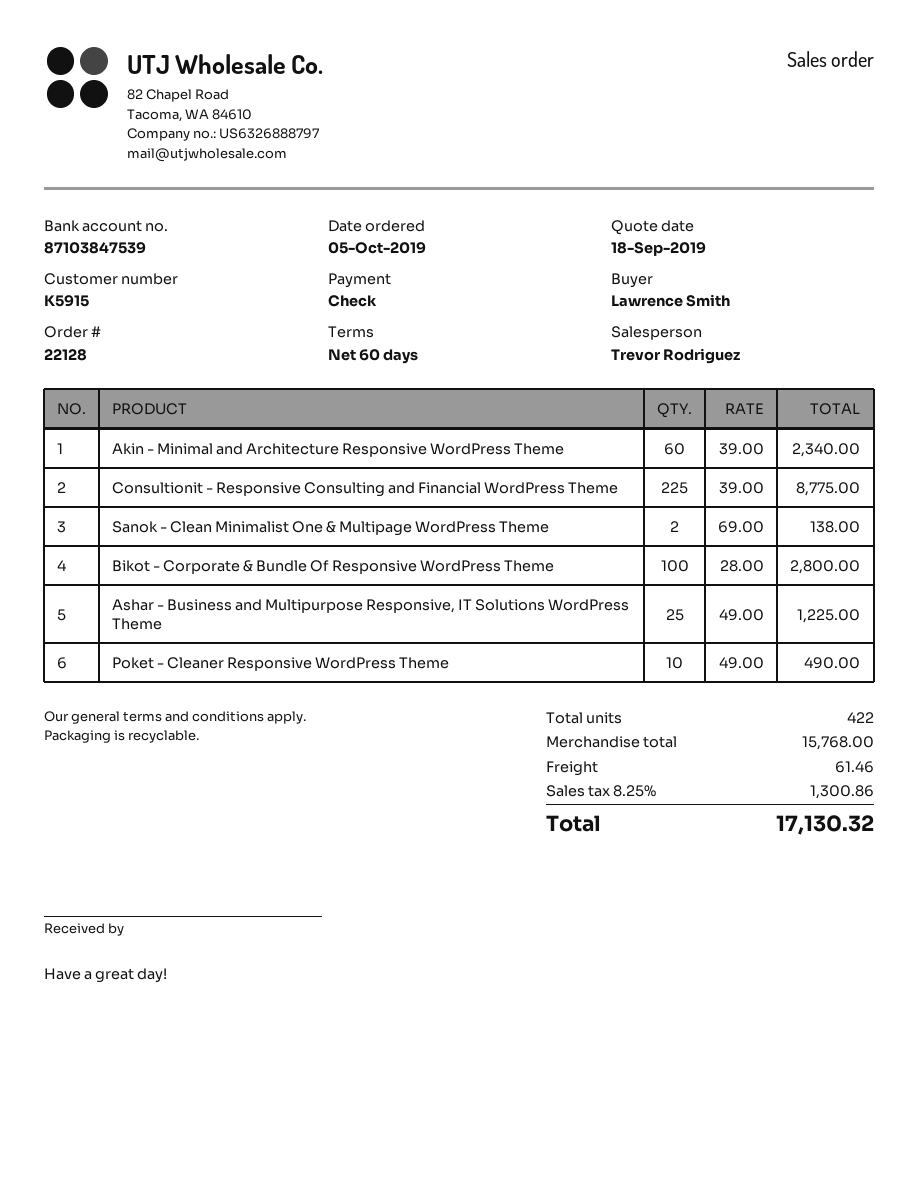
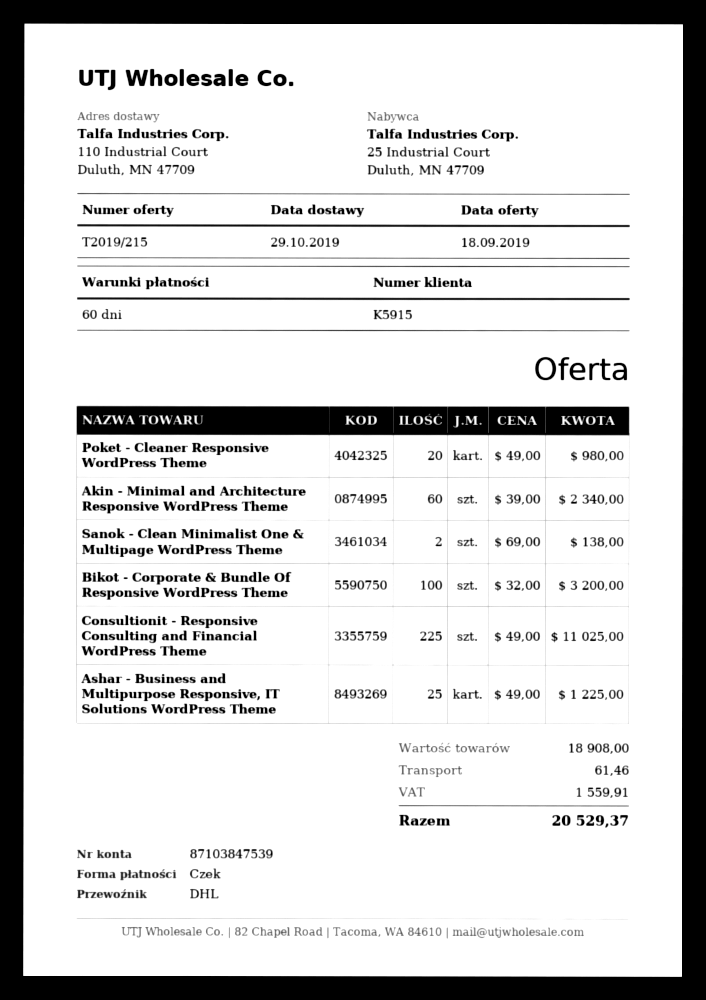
Consultionit - Responsive Consulting and Financial WordPress Theme: 225 x 39.00 = 8775.00 -> 225 x 49.00 = 11025.00
Bikot - Corporate & Bundle Of Responsive WordPress Theme: 100 x 28.00 = 2800.00 -> 100 x 32.00 = 3200.00
Poket - Cleaner Responsive WordPress Theme: 10 x 49.00 = 490.00 -> 20 x 49.00 = 980.00
subtotal: 15768.00 -> 18908.00
tax: 1300.86 -> 1559.91
total: 17130.32 -> 20529.37

